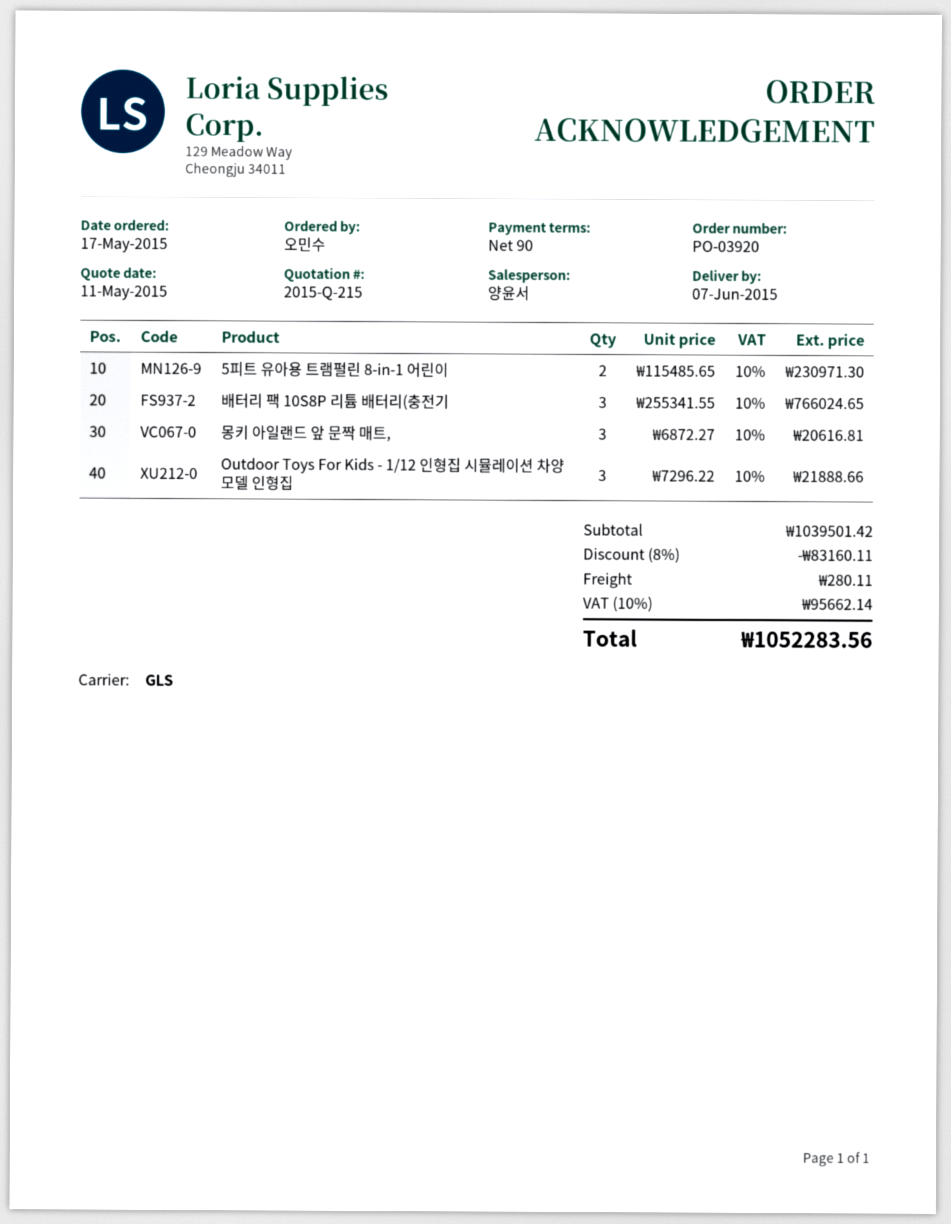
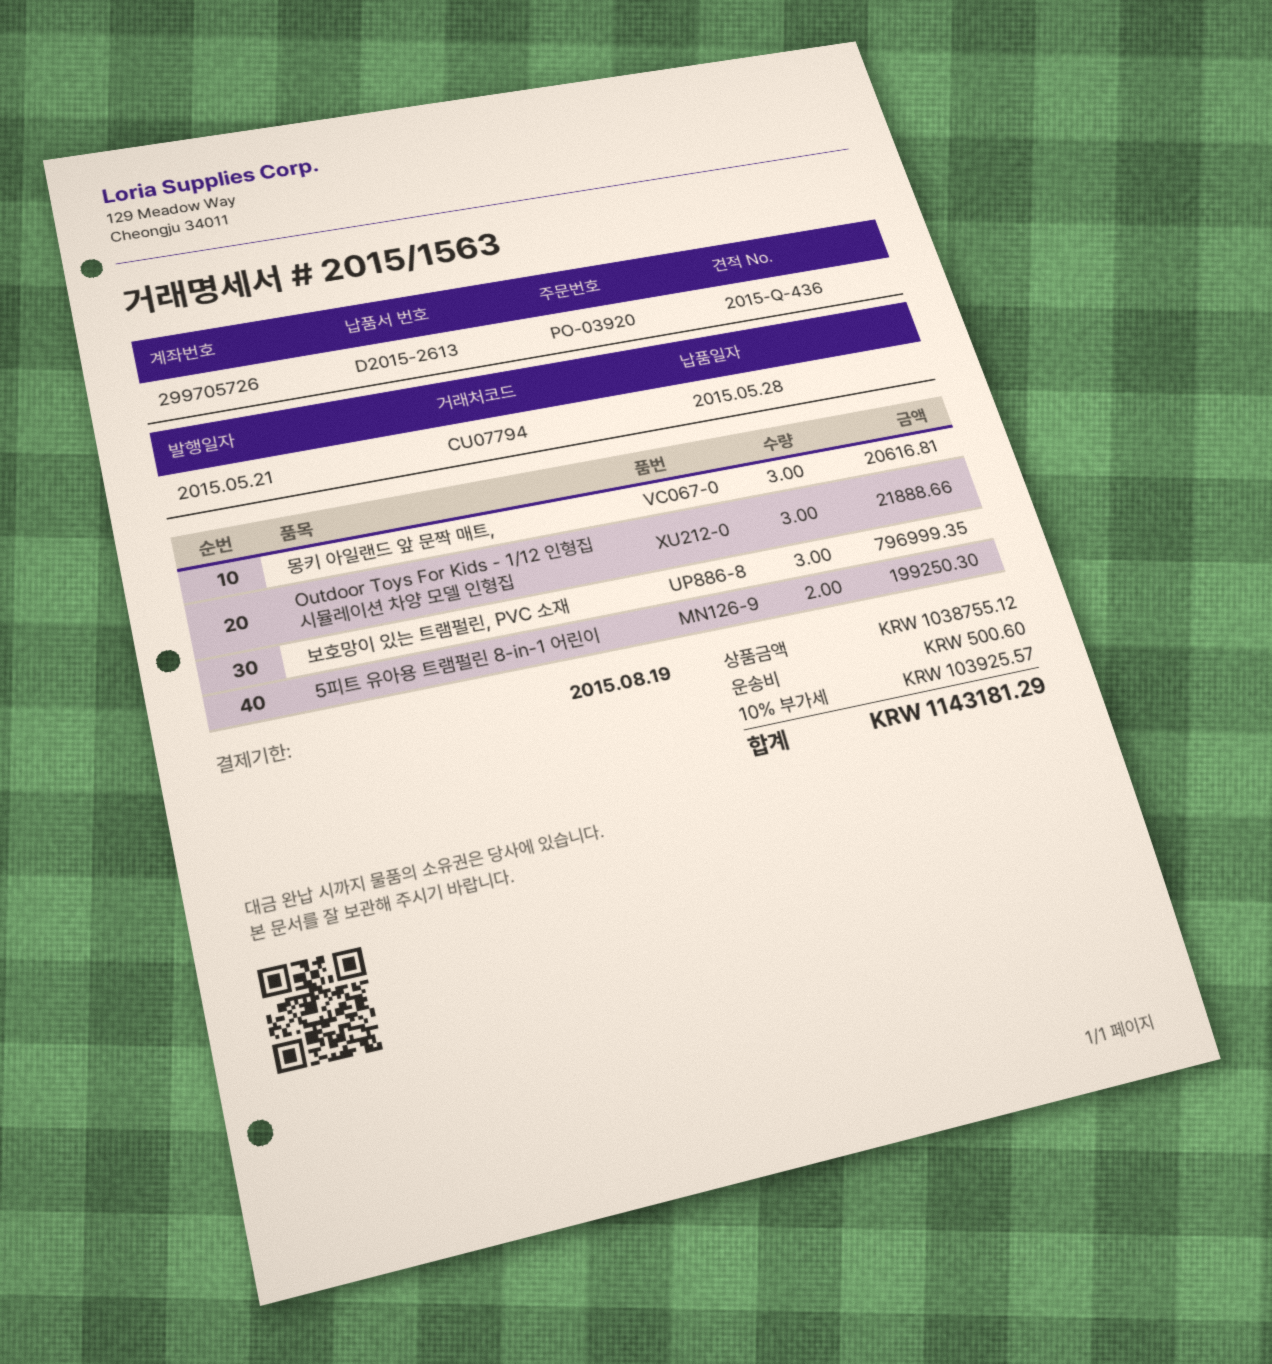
quote number: 2015-Q-215 -> 2015-Q-436
delivery date: 2015-06-07 -> 2015-05-28
5피트 유아용 트램펄린 8-in-1 어린이: 2 for 230971.30 -> 2 for 199250.30
배터리 팩 10S8P 리튬 배터리(충전기: 3 for 766024.65 -> none
보호망이 있는 트램펄린, PVC 소재: none -> 3 for 796999.35
subtotal: 1039501.42 -> 1038755.12
discount: 8% = 83160.11 -> none
shipping: 280.11 -> 500.60
tax: 10% = 95662.14 -> 10% = 103925.57
total: 1052283.56 -> 1143181.29

